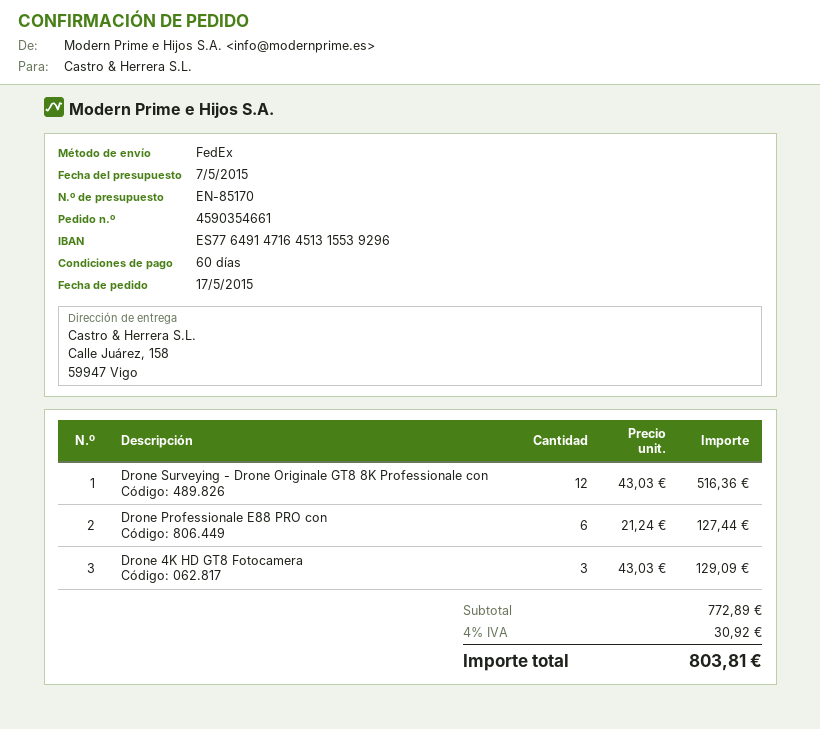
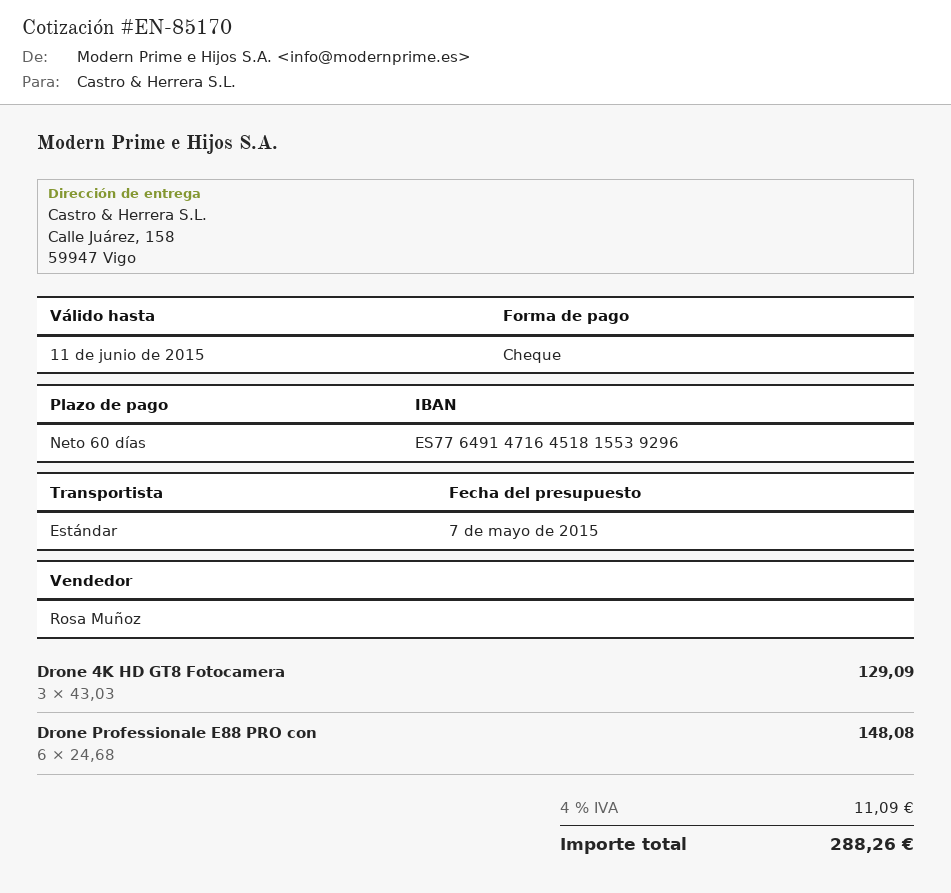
bank account: ES7764914716451315539296 -> ES7764914716451815539296
shipping method: FedEx -> standard
Drone Surveying - Drone Originale GT8 8K Professionale con: 12 x 43.03 = 516.36 -> none
Drone Professionale E88 PRO con: 6 x 21.24 = 127.44 -> 6 x 24.68 = 148.08
tax: 4% = 30.92 -> 4% = 11.09
total: 803.81 -> 288.26

